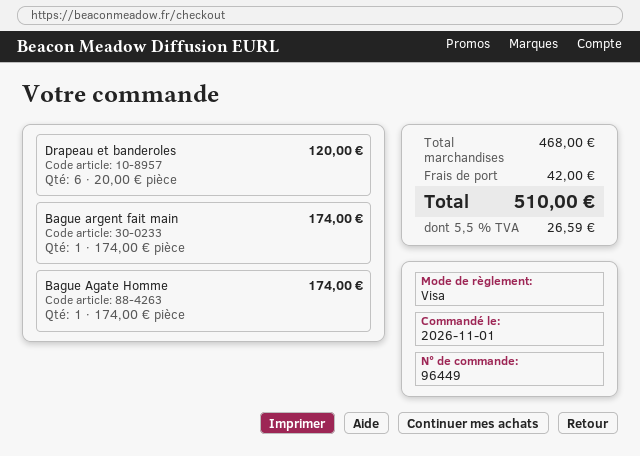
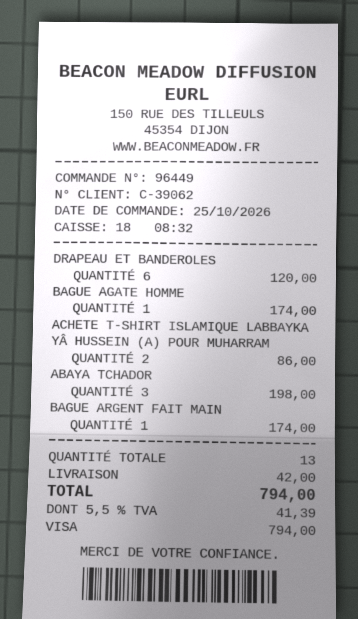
order date: 2026-11-01 -> 2026-10-25
ACHETE T-SHIRT ISLAMIQUE LABBAYKA YÂ HUSSEIN (A) POUR MUHARRAM: none -> 2 for 86.00
ABAYA TCHADOR: none -> 3 for 198.00
tax: 5.5% = 26.59 -> 5.5% = 41.39
total: 510.00 -> 794.00

